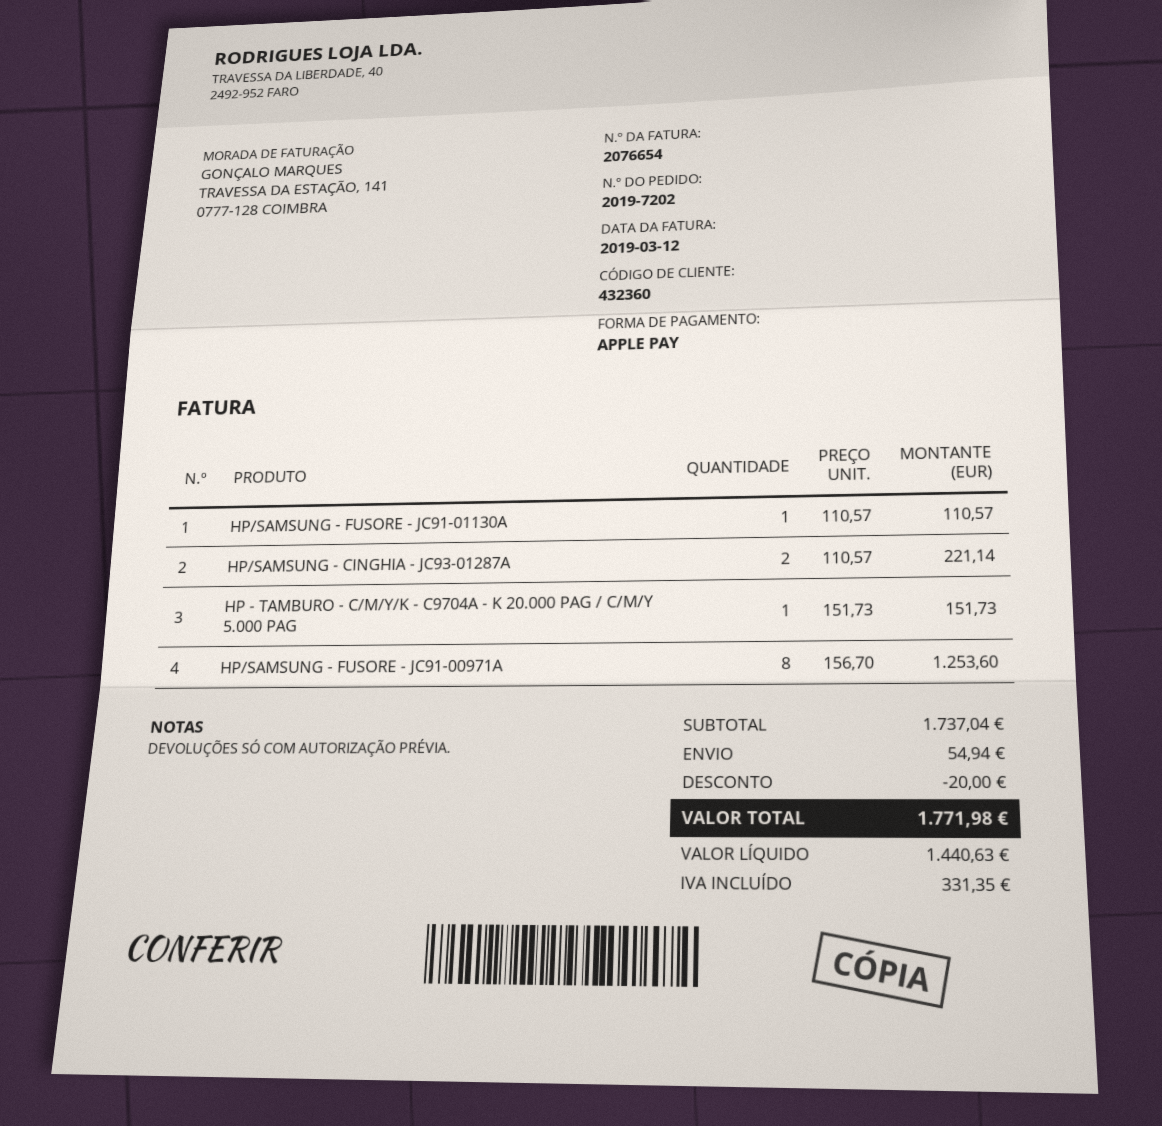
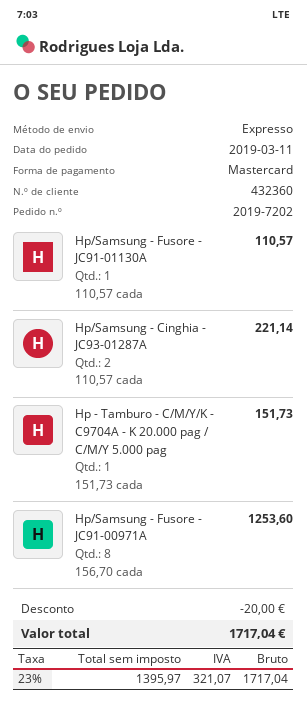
payment method: Apple Pay -> Mastercard
shipping: 54.94 -> none
net: 1440.63 -> 1395.97
tax: 331.35 -> 321.07
total: 1771.98 -> 1717.04

